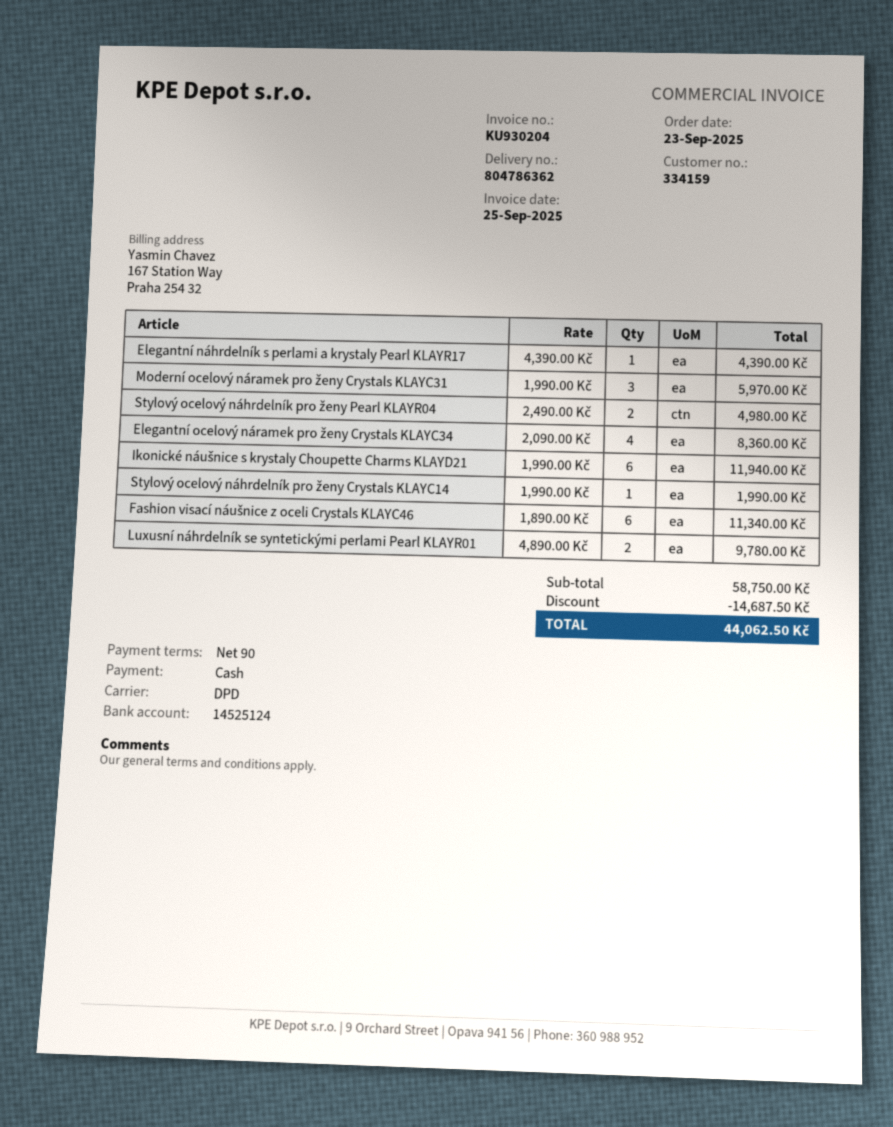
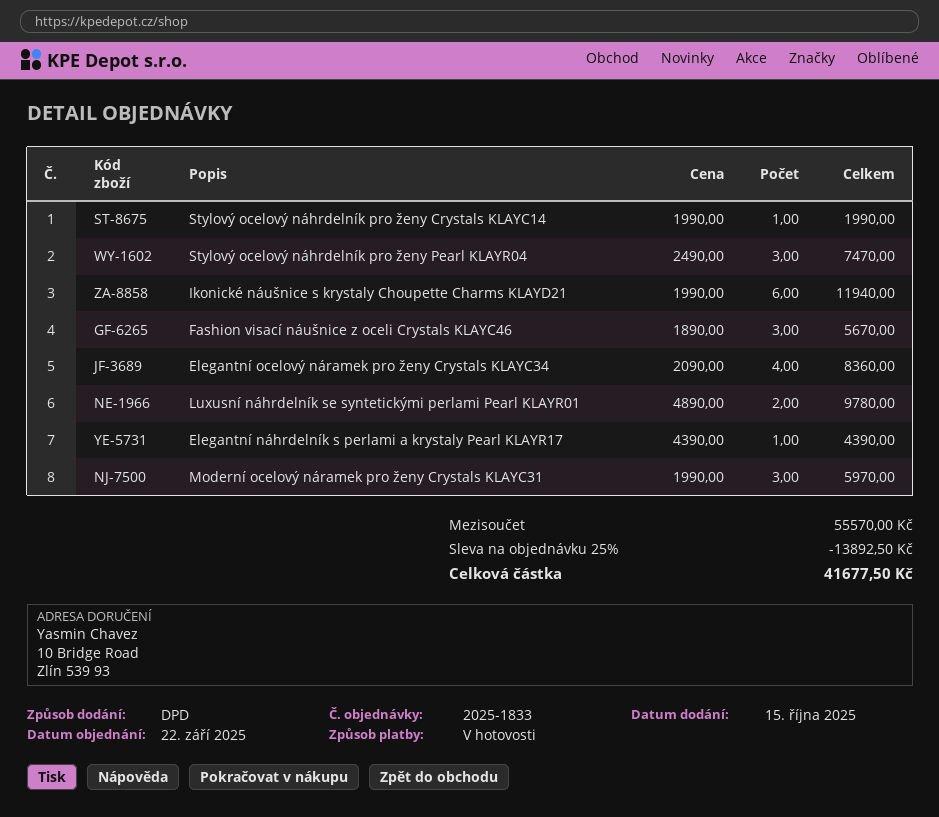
order date: 2025-09-23 -> 2025-09-22
Stylový ocelový náhrdelník pro ženy Pearl KLAYR04: 2 x 2490.00 = 4980.00 -> 3 x 2490.00 = 7470.00
Fashion visací náušnice z oceli Crystals KLAYC46: 6 x 1890.00 = 11340.00 -> 3 x 1890.00 = 5670.00
subtotal: 58750.00 -> 55570.00
discount: 14687.50 -> 13892.50
total: 44062.50 -> 41677.50

